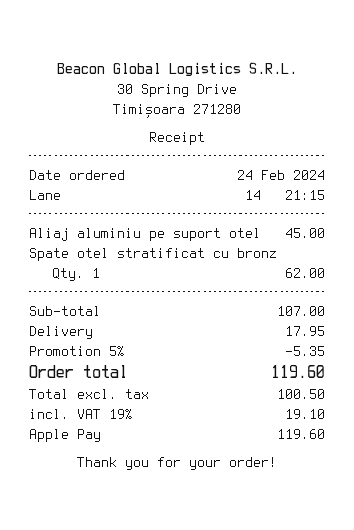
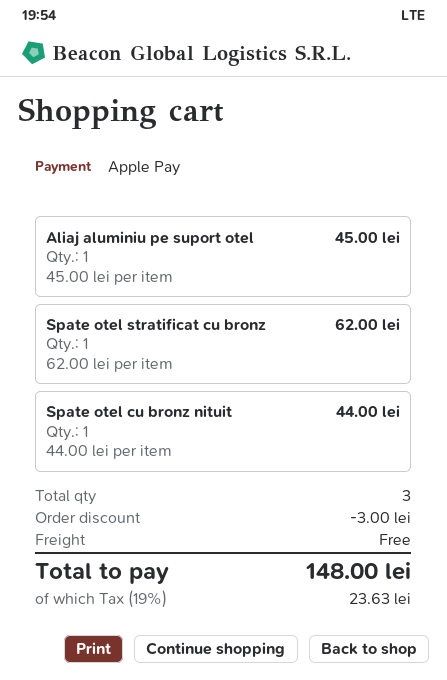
Spate otel cu bronz nituit: none -> 1 for 44.00
discount: 5.35 -> 3.00
shipping: 17.95 -> 0.00
tax: 19% = 19.10 -> 19% = 23.63
total: 119.60 -> 148.00

